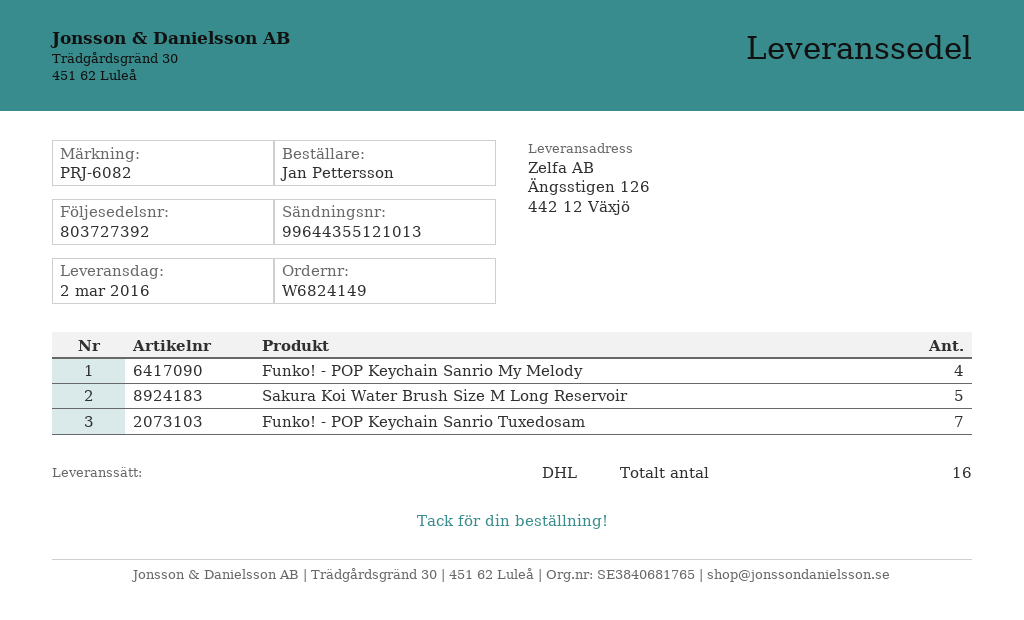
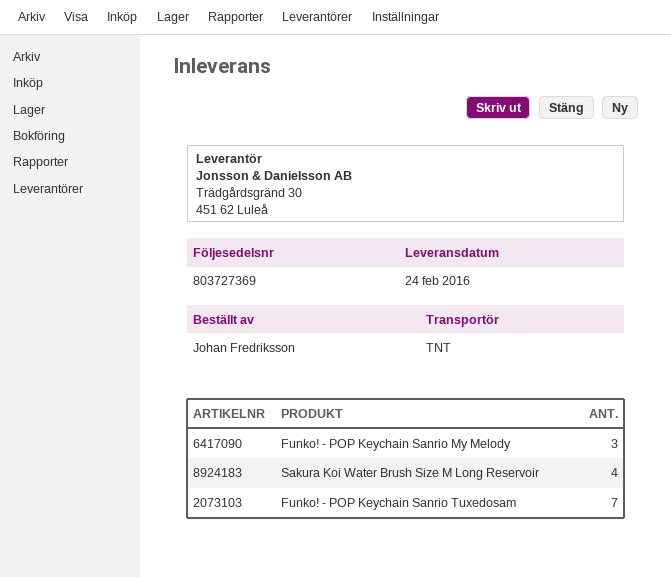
delivery note number: 803727392 -> 803727369
delivery date: 2016-03-02 -> 2016-02-24
ordered by: Jan Pettersson -> Johan Fredriksson
shipping method: DHL -> TNT
Funko! - POP Keychain Sanrio My Melody: 4 -> 3
Sakura Koi Water Brush Size M Long Reservoir: 5 -> 4

